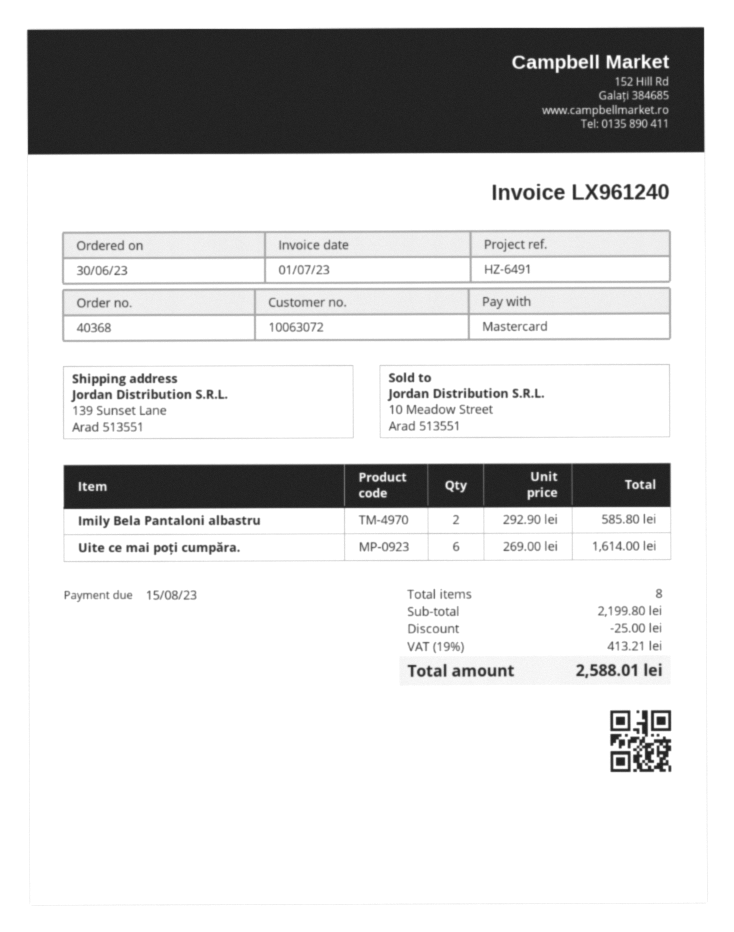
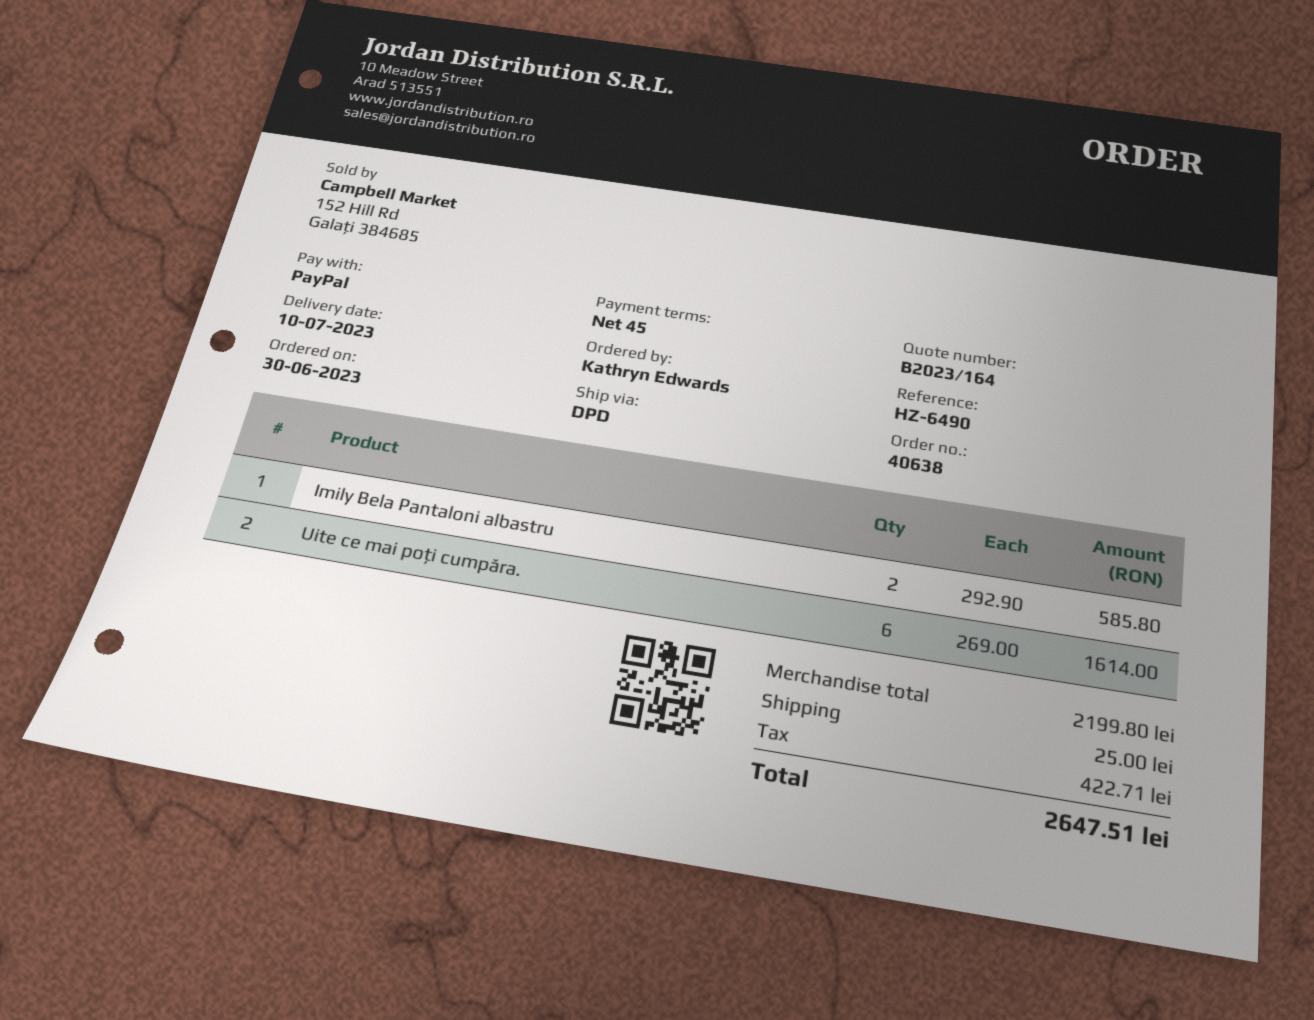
order number: 40368 -> 40638
reference: HZ-6491 -> HZ-6490
payment method: Mastercard -> PayPal
discount: 25.00 -> none
shipping: none -> 25.00
tax: 413.21 -> 422.71
total: 2588.01 -> 2647.51

